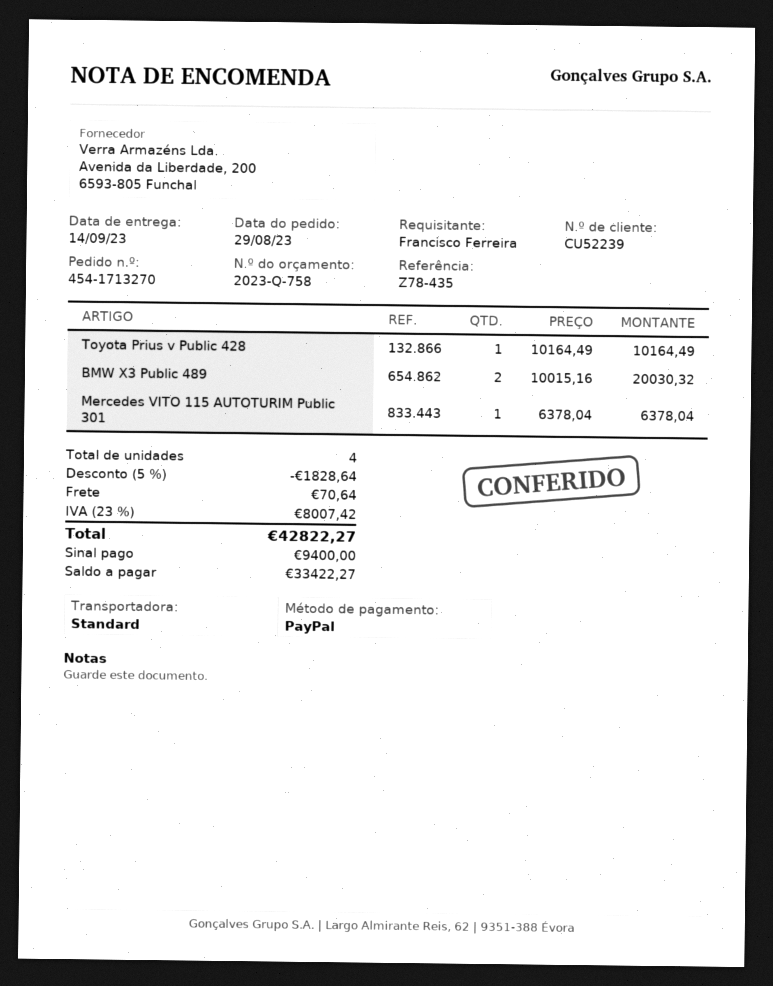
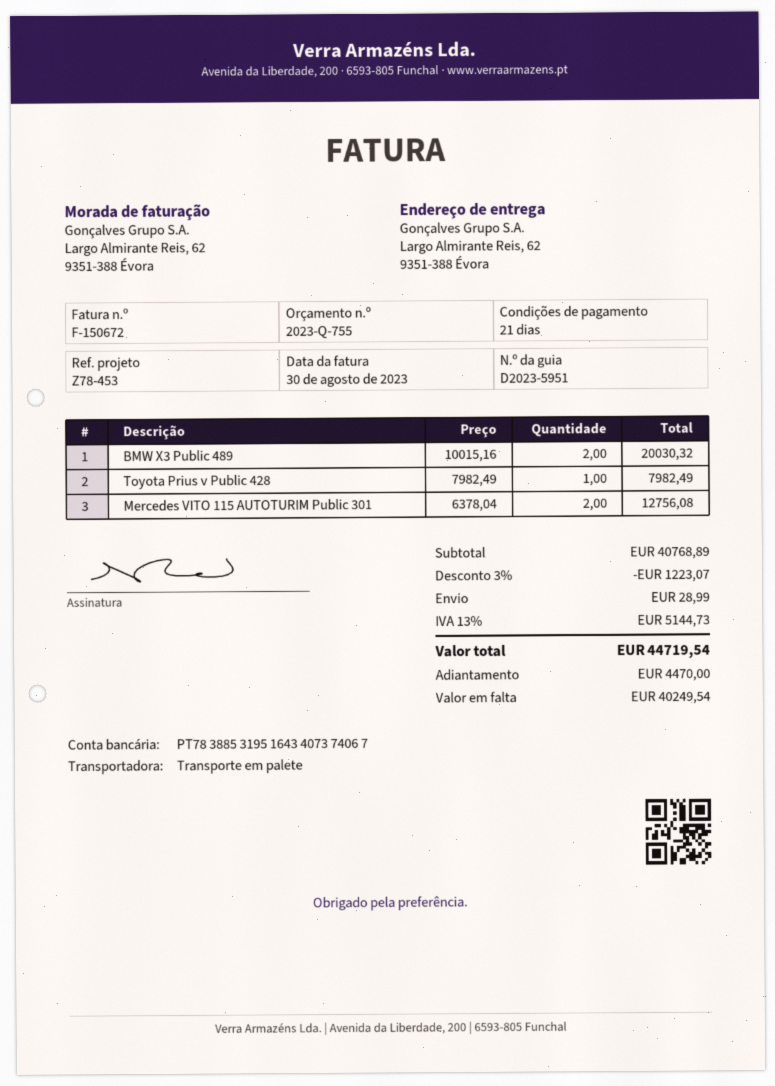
quote number: 2023-Q-758 -> 2023-Q-755
reference: Z78-435 -> Z78-453
shipping method: standard -> pallet freight
Toyota Prius v Public 428: 1 x 10164.49 = 10164.49 -> 1 x 7982.49 = 7982.49
Mercedes VITO 115 AUTOTURIM Public 301: 1 x 6378.04 = 6378.04 -> 2 x 6378.04 = 12756.08
discount: 5% = 1828.64 -> 3% = 1223.07
shipping: 70.64 -> 28.99
tax: 23% = 8007.42 -> 13% = 5144.73
total: 42822.27 -> 44719.54
deposit: 9400.00 -> 4470.00
balance: 33422.27 -> 40249.54

